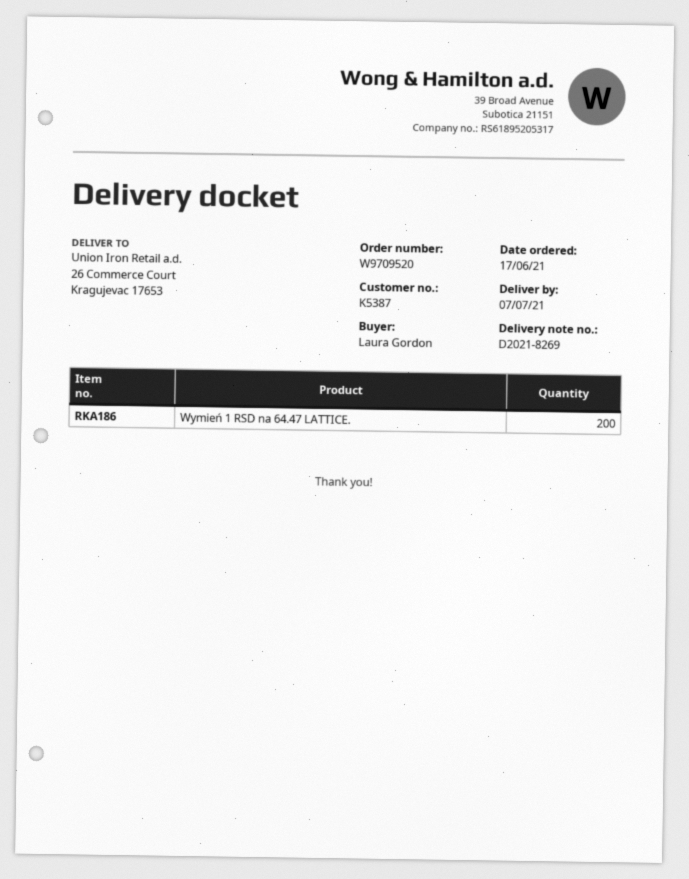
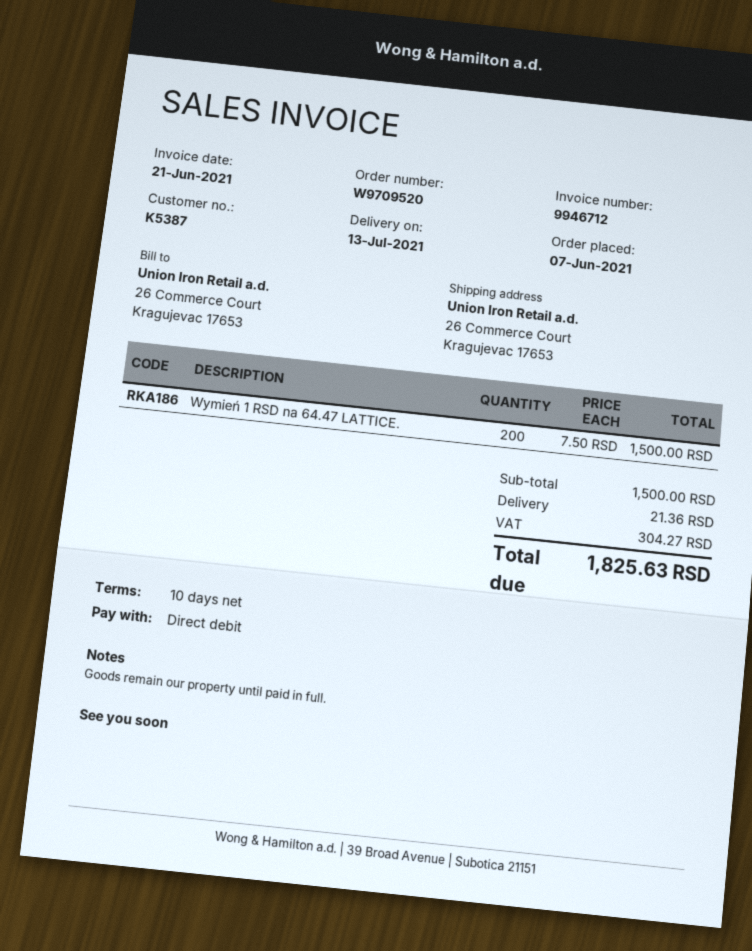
order date: 2021-06-17 -> 2021-06-07
delivery date: 2021-07-07 -> 2021-07-13

